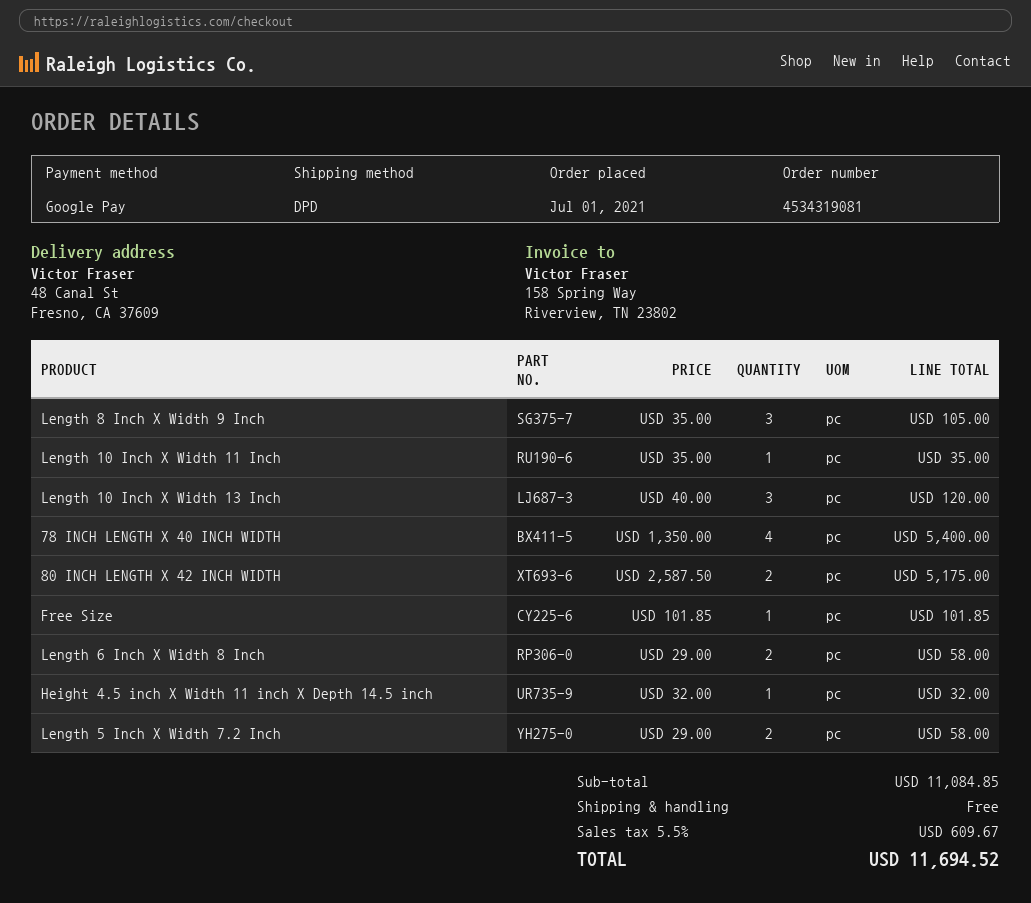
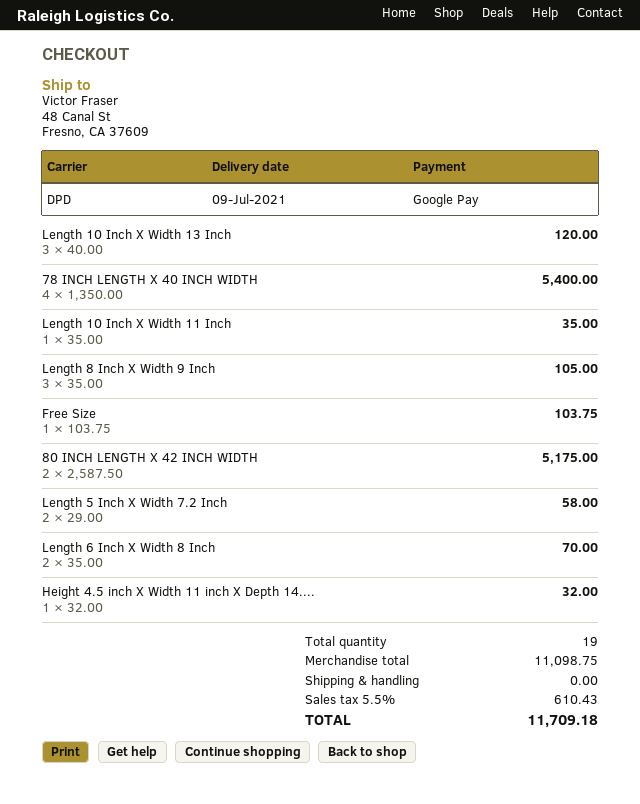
Free Size: 1 x 101.85 = 101.85 -> 1 x 103.75 = 103.75
Length 6 Inch X Width 8 Inch: 2 x 29.00 = 58.00 -> 2 x 35.00 = 70.00
subtotal: 11084.85 -> 11098.75
tax: 5.5% = 609.67 -> 5.5% = 610.43
total: 11694.52 -> 11709.18

